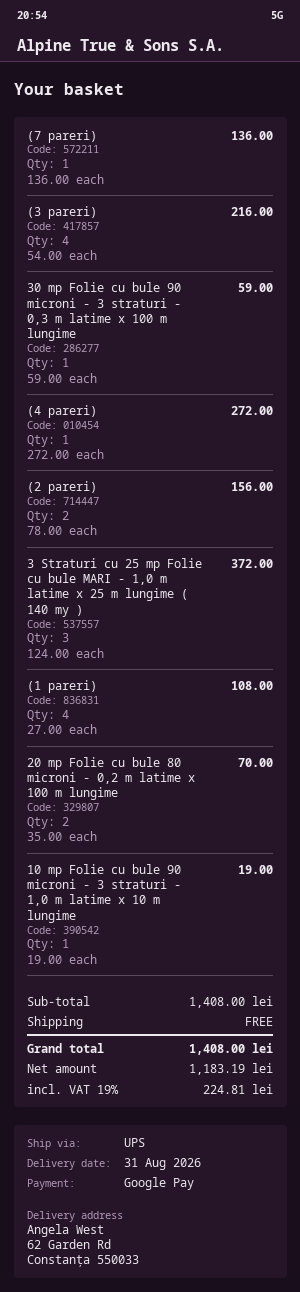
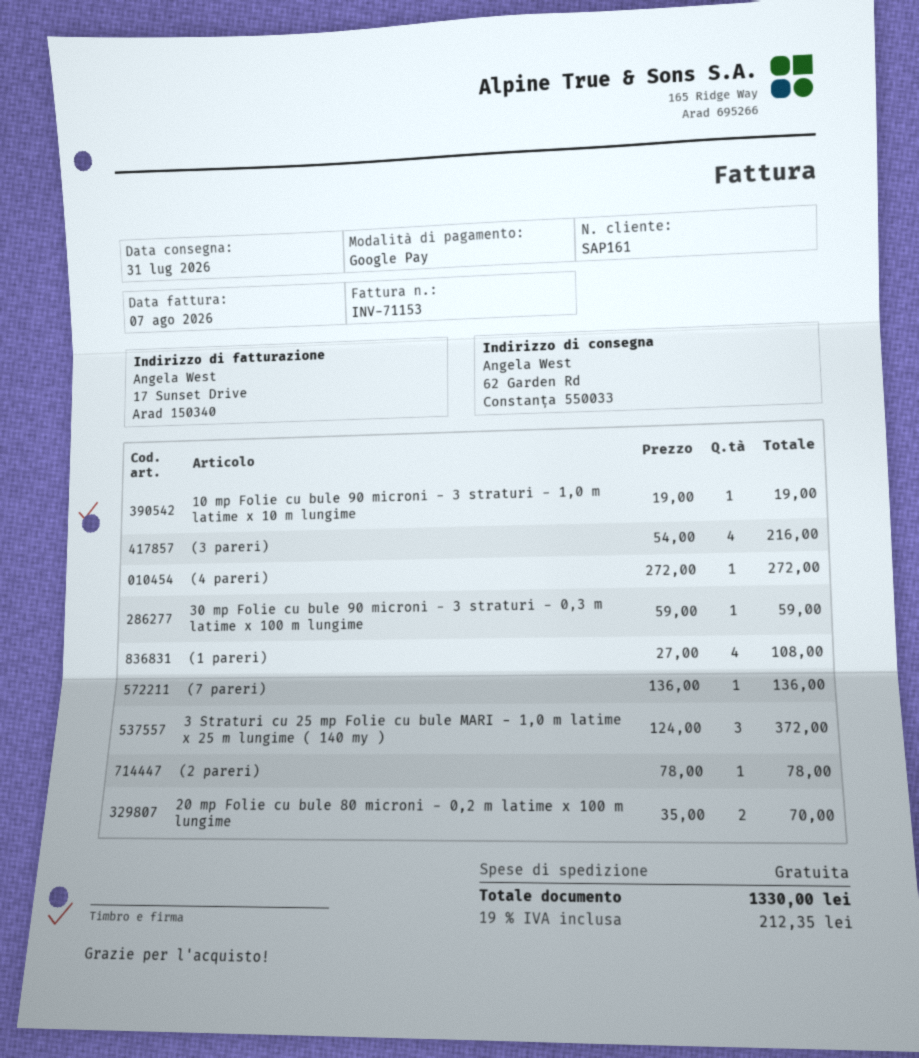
delivery date: 2026-08-31 -> 2026-07-31
(2 pareri): 2 x 78.00 = 156.00 -> 1 x 78.00 = 78.00
tax: 19% = 224.81 -> 19% = 212.35
total: 1408.00 -> 1330.00

